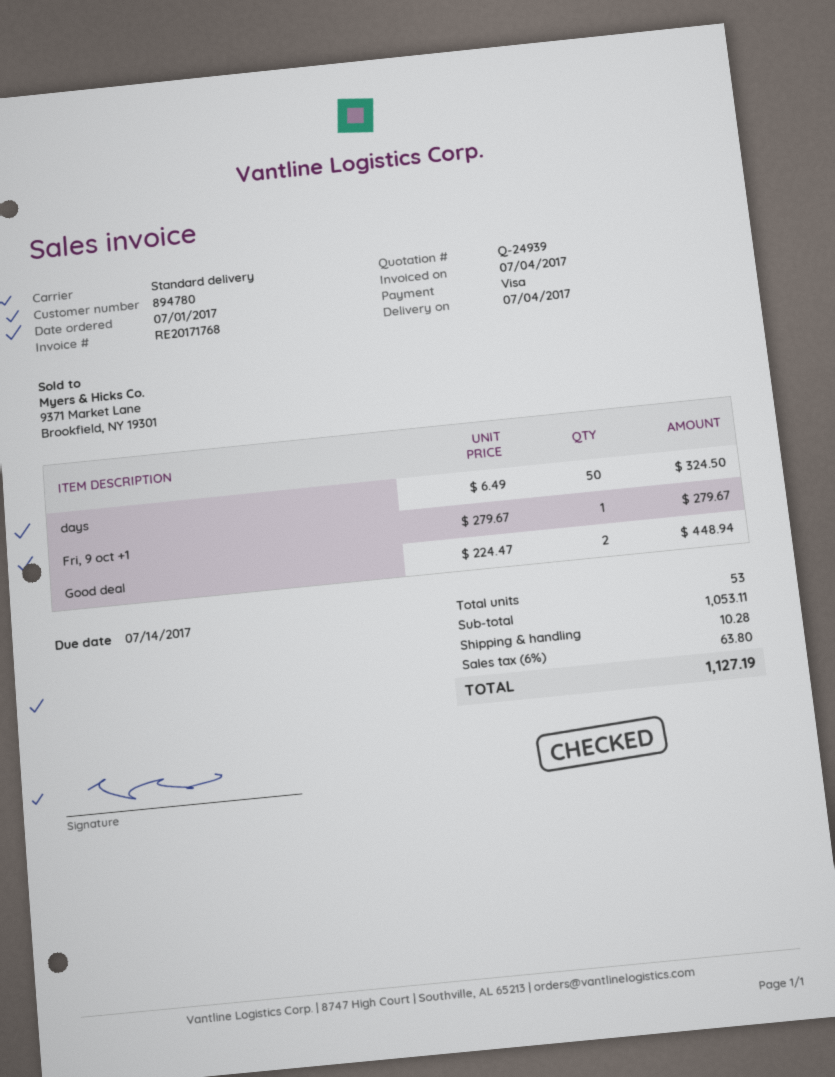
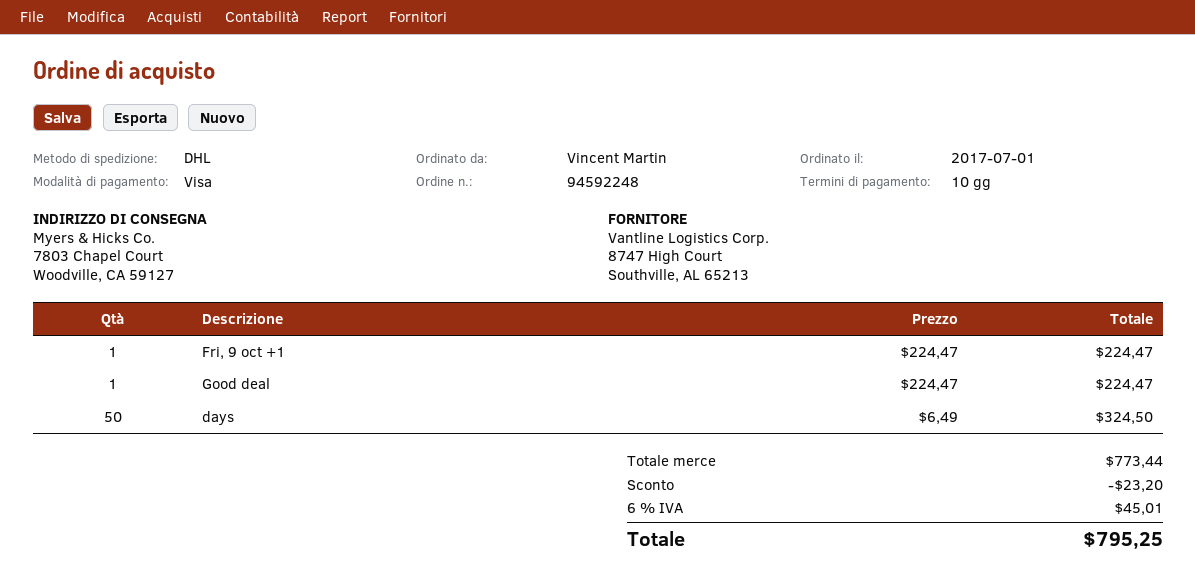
shipping method: standard -> DHL
Fri, 9 oct +1: 1 x 279.67 = 279.67 -> 1 x 224.47 = 224.47
Good deal: 2 x 224.47 = 448.94 -> 1 x 224.47 = 224.47
subtotal: 1053.11 -> 773.44
discount: none -> 23.20
shipping: 10.28 -> none
tax: 6% = 63.80 -> 6% = 45.01
total: 1127.19 -> 795.25

